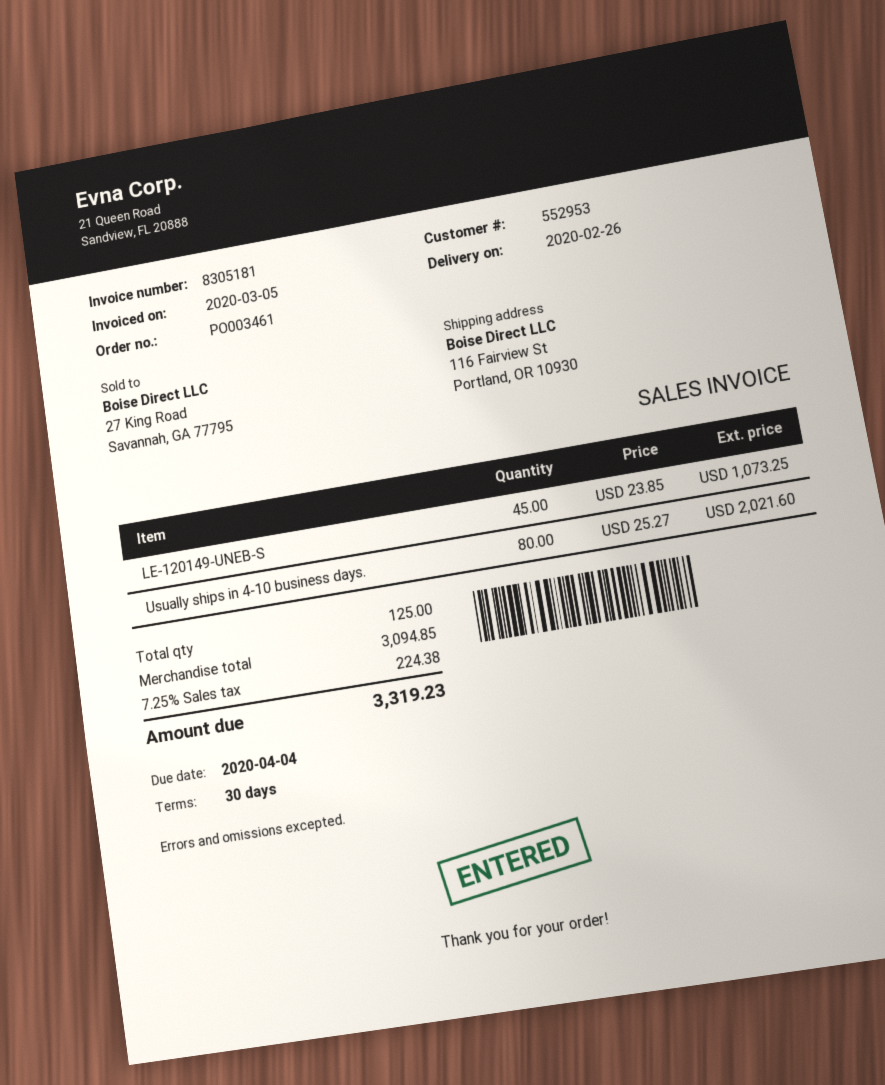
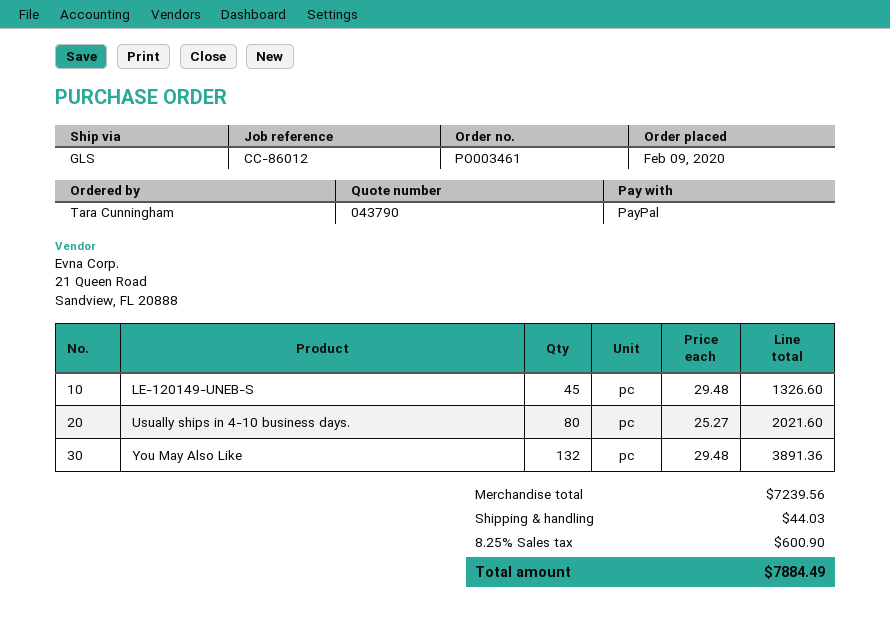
LE-120149-UNEB-S: 45 x 23.85 = 1073.25 -> 45 x 29.48 = 1326.60
You May Also Like: none -> 132 x 29.48 = 3891.36
subtotal: 3094.85 -> 7239.56
shipping: none -> 44.03
tax: 7.25% = 224.38 -> 8.25% = 600.90
total: 3319.23 -> 7884.49

